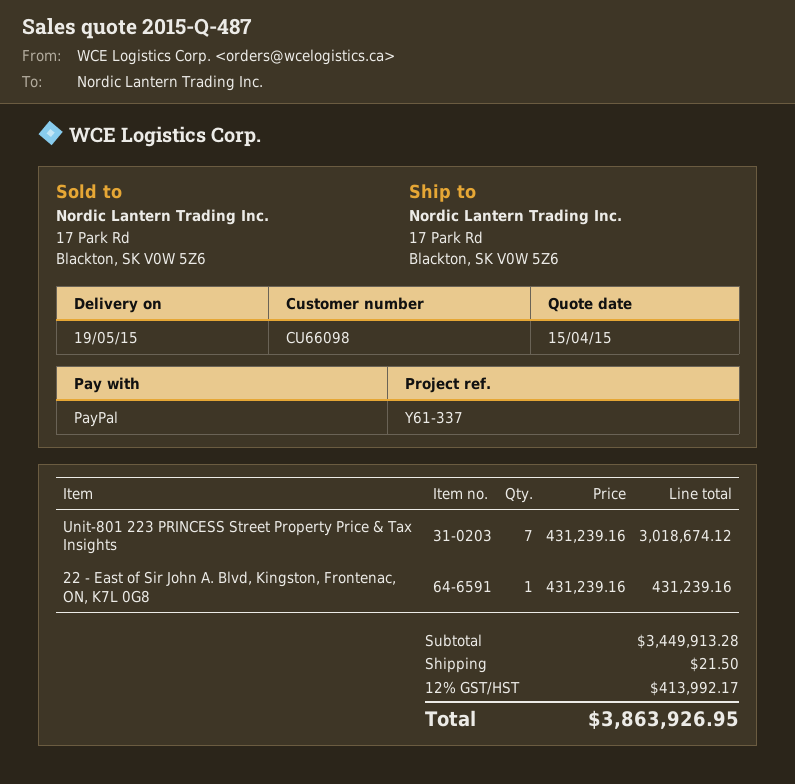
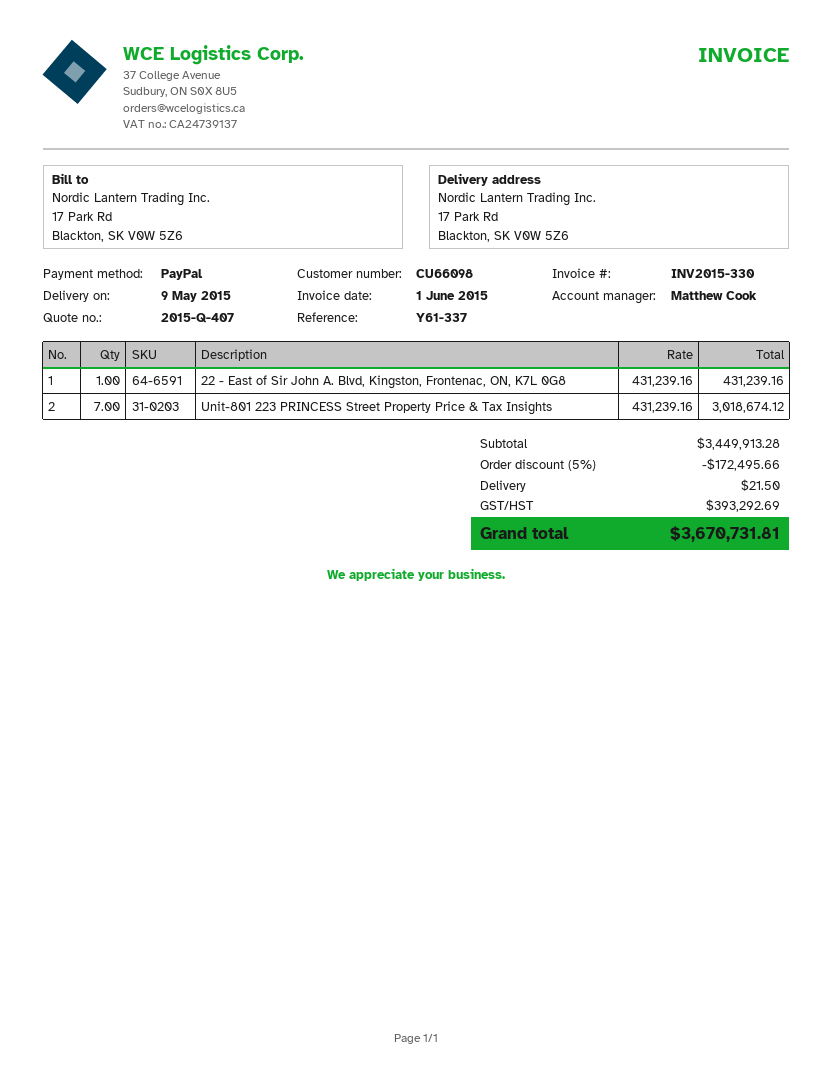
quote number: 2015-Q-487 -> 2015-Q-407
delivery date: 2015-05-19 -> 2015-05-09
discount: none -> 5% = 172495.66
tax: 413992.17 -> 393292.69
total: 3863926.95 -> 3670731.81

